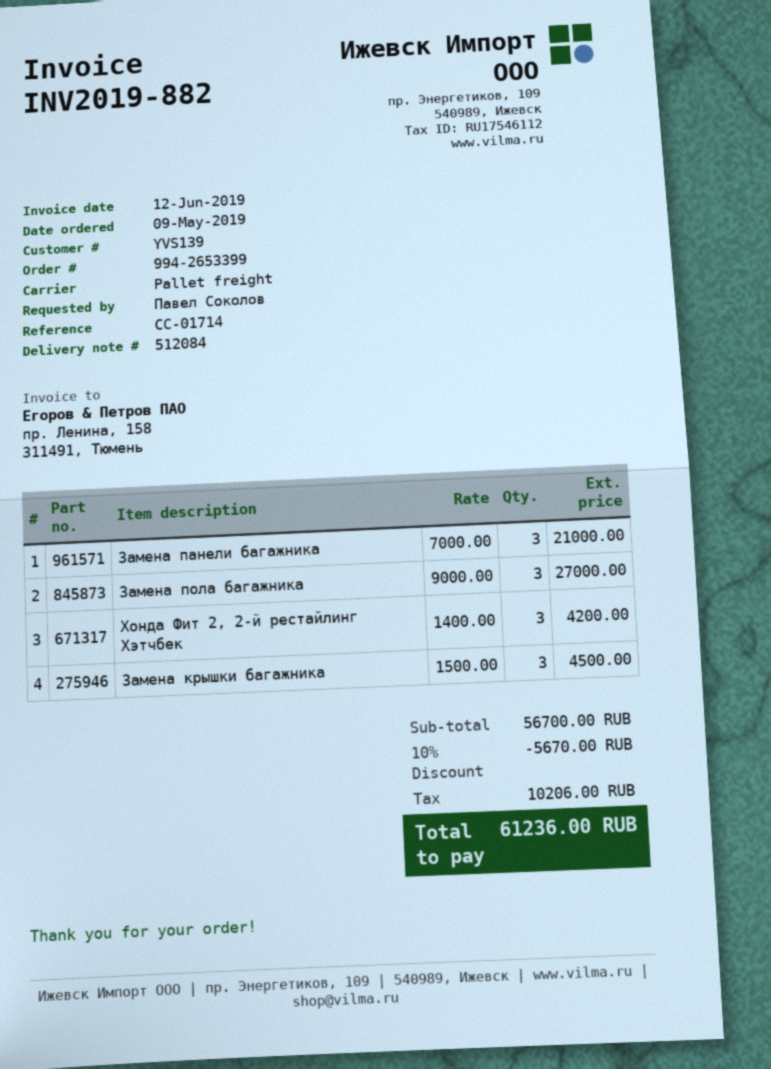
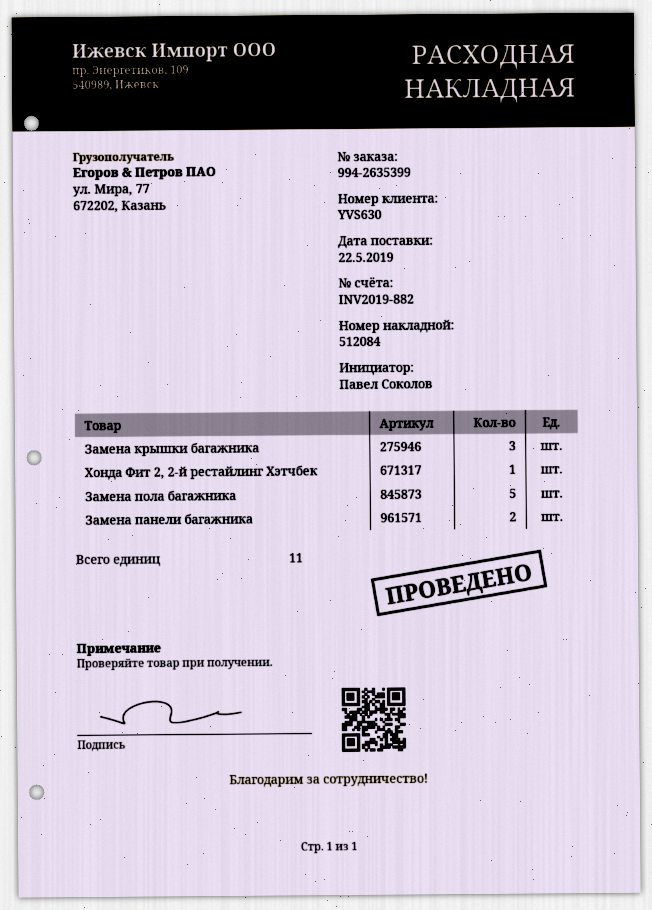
order number: 994-2653399 -> 994-2635399
customer number: YVS139 -> YVS630
Замена панели багажника: 3 -> 2
Замена пола багажника: 3 -> 5
Хонда Фит 2, 2-й рестайлинг Хэтчбек: 3 -> 1

